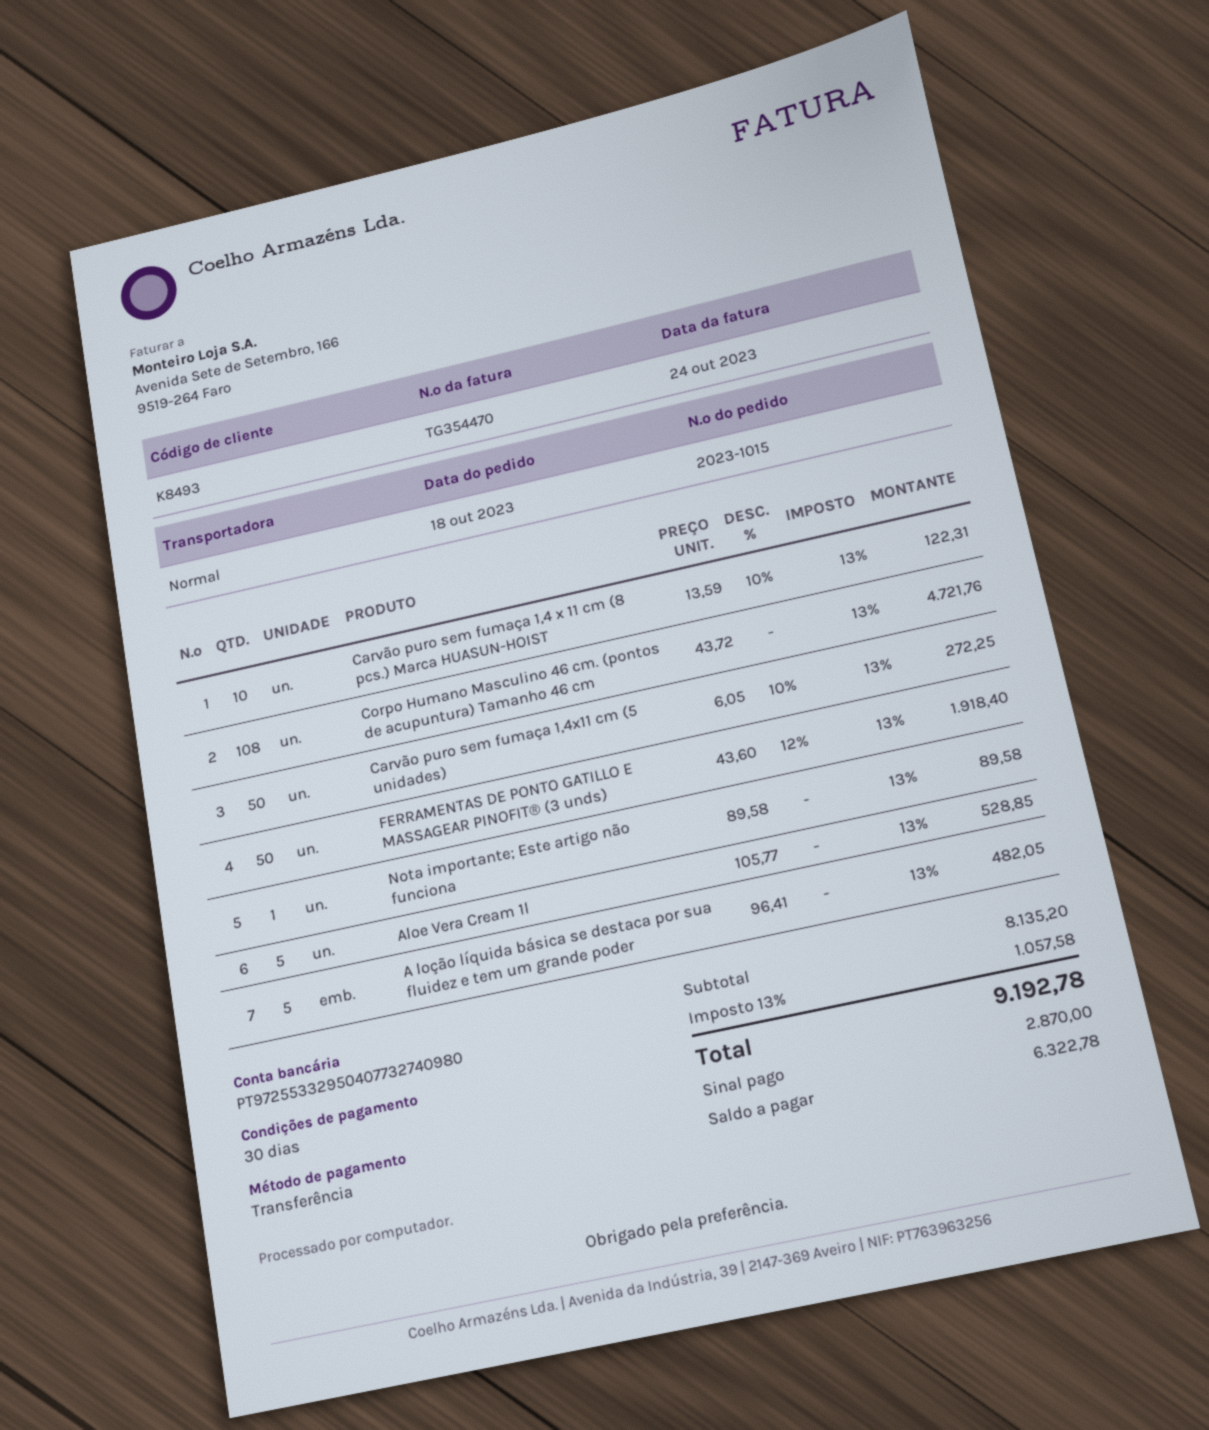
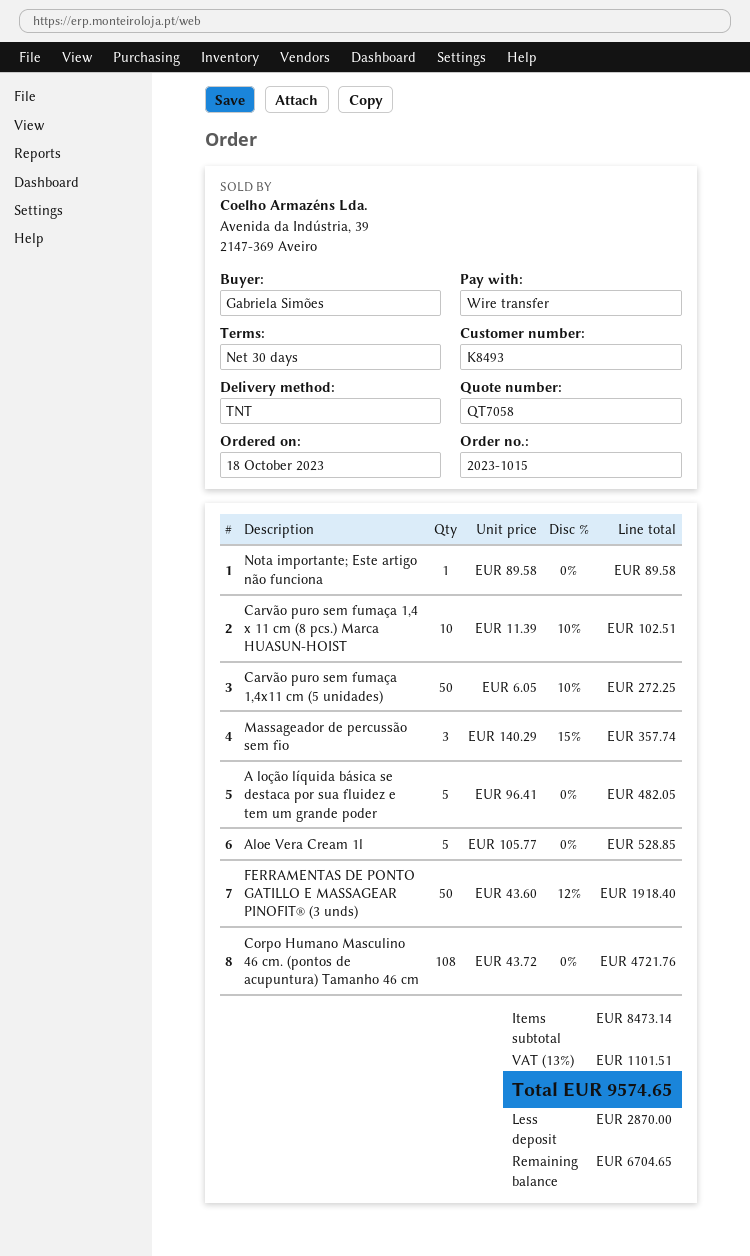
shipping method: standard -> TNT
Carvão puro sem fumaça 1,4 x 11 cm (8 pcs.) Marca HUASUN-HOIST: 10 x 13.59 - 10% = 122.31 -> 10 x 11.39 - 10% = 102.51
Massageador de percussão sem fio: none -> 3 x 140.29 - 15% = 357.74
subtotal: 8135.20 -> 8473.14
tax: 13% = 1057.58 -> 13% = 1101.51
total: 9192.78 -> 9574.65
balance: 6322.78 -> 6704.65

